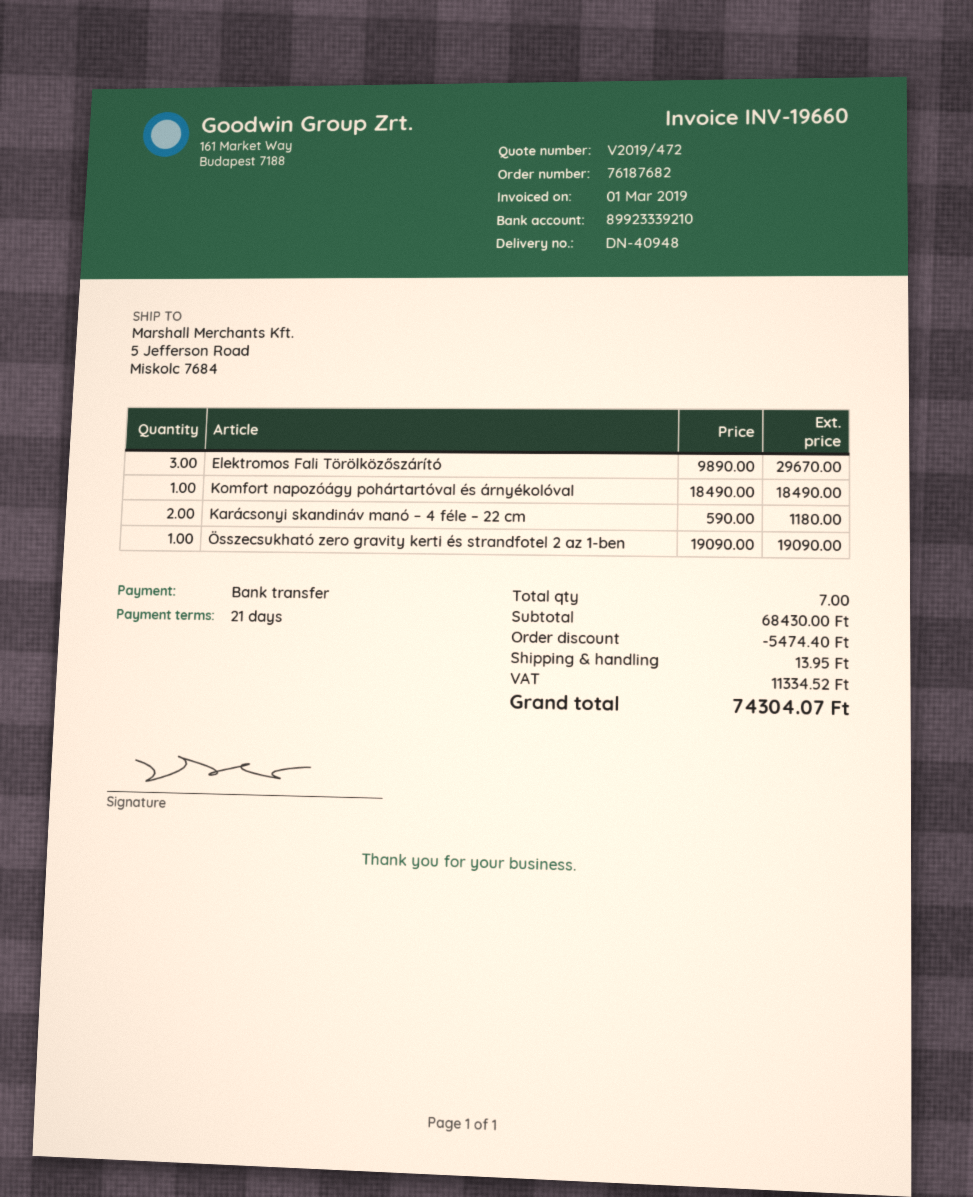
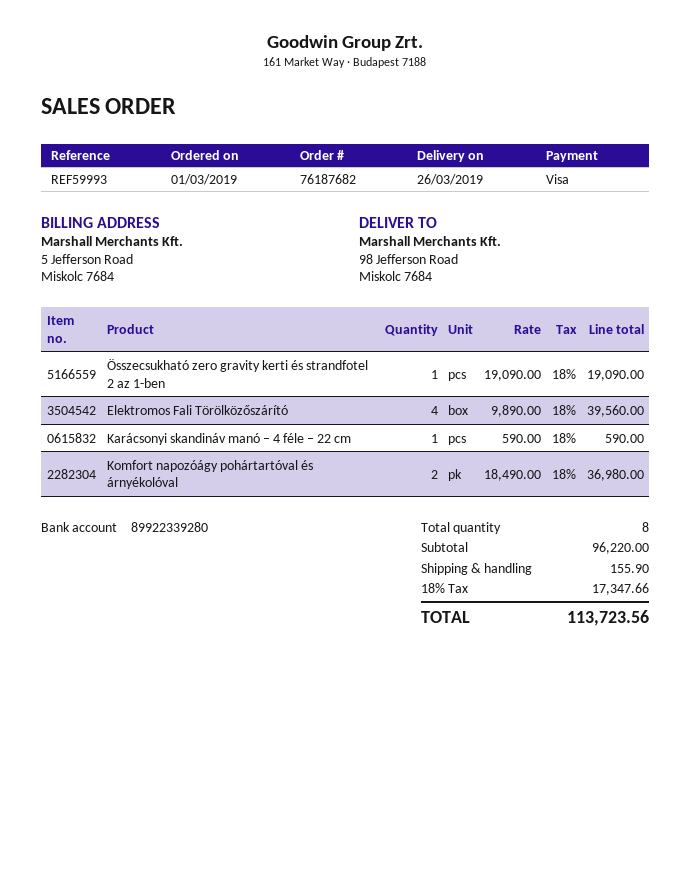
payment method: bank transfer -> Visa
bank account: 89923339210 -> 89922339280
ship to: 5 Jefferson Road, Miskolc 7684 -> 98 Jefferson Road, Miskolc 7684
Elektromos Fali Törölközőszárító: 3 x 9890.00 = 29670.00 -> 4 x 9890.00 = 39560.00
Komfort napozóágy pohártartóval és árnyékolóval: 1 x 18490.00 = 18490.00 -> 2 x 18490.00 = 36980.00
Karácsonyi skandináv manó – 4 féle – 22 cm: 2 x 590.00 = 1180.00 -> 1 x 590.00 = 590.00
total quantity: 7 -> 8
subtotal: 68430.00 -> 96220.00
discount: 5474.40 -> none
shipping: 13.95 -> 155.90
tax: 11334.52 -> 17347.66
total: 74304.07 -> 113723.56

